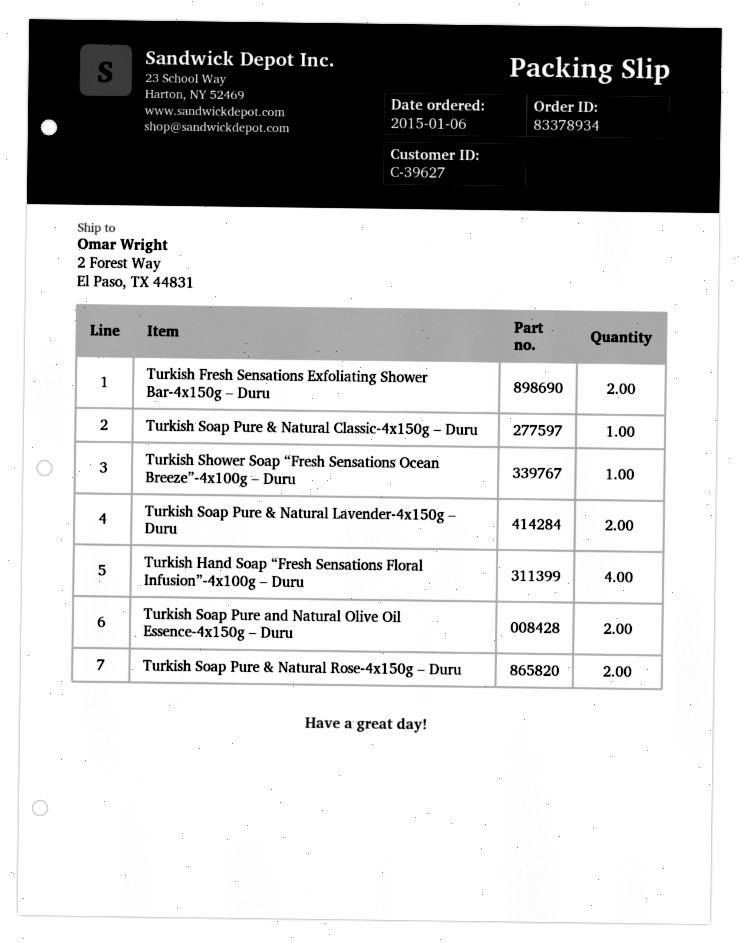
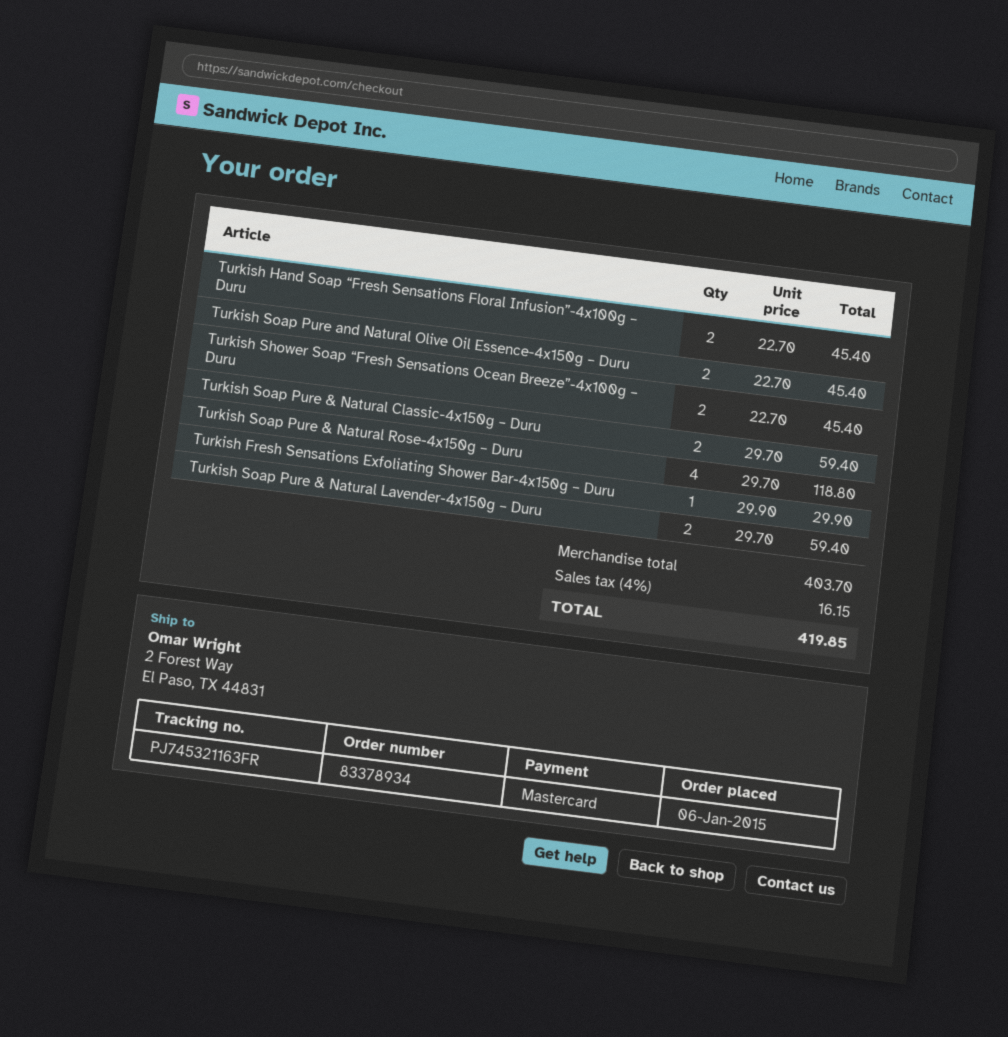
Turkish Fresh Sensations Exfoliating Shower Bar-4x150g – Duru: 2 -> 1
Turkish Soap Pure & Natural Classic-4x150g – Duru: 1 -> 2
Turkish Shower Soap “Fresh Sensations Ocean Breeze”-4x100g – Duru: 1 -> 2
Turkish Hand Soap “Fresh Sensations Floral Infusion”-4x100g – Duru: 4 -> 2
Turkish Soap Pure & Natural Rose-4x150g – Duru: 2 -> 4

